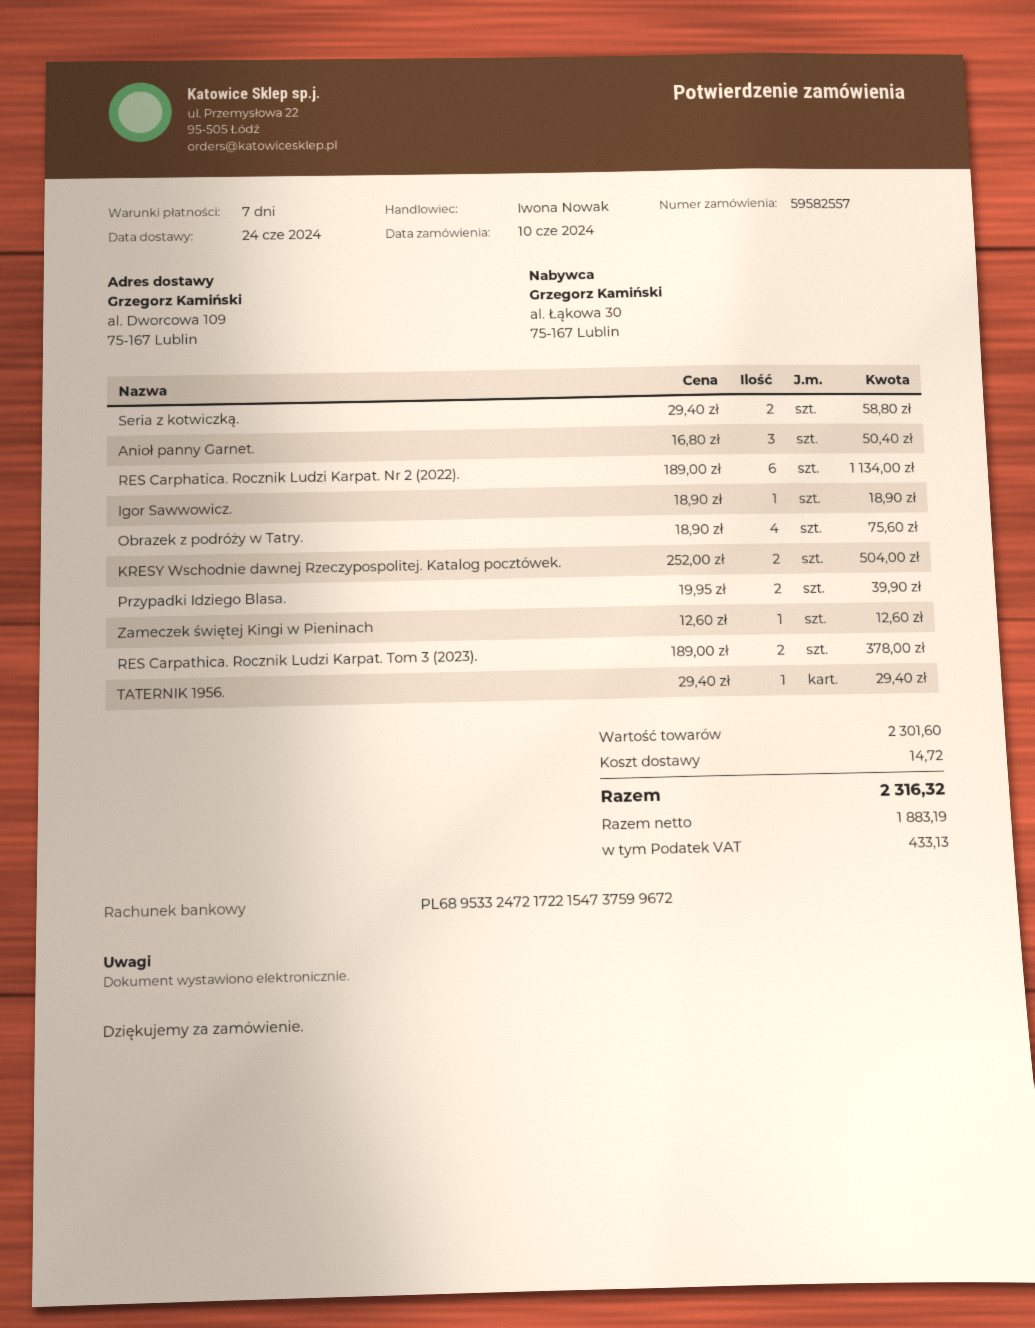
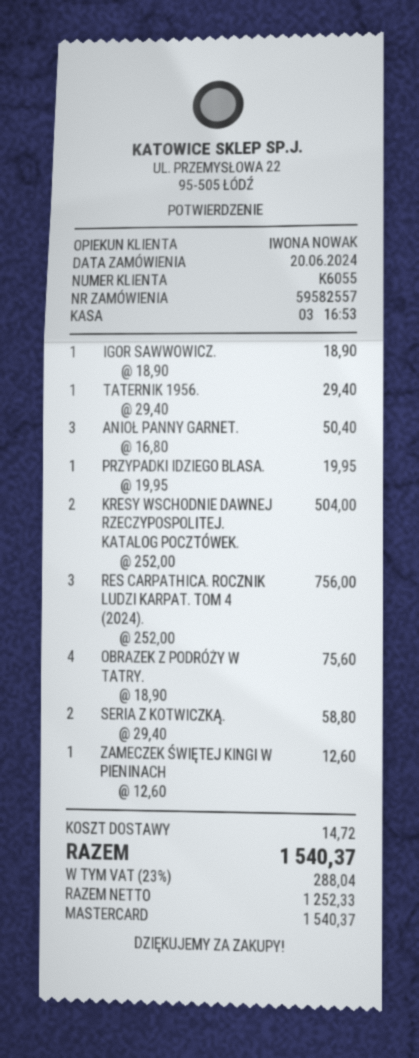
order date: 2024-06-10 -> 2024-06-20
RES Carphatica. Rocznik Ludzi Karpat. Nr 2 (2022).: 6 x 189.00 = 1134.00 -> none
Przypadki Idziego Blasa.: 2 x 19.95 = 39.90 -> 1 x 19.95 = 19.95
RES Carpathica. Rocznik Ludzi Karpat. Tom 3 (2023).: 2 x 189.00 = 378.00 -> none
RES CARPATHICA. ROCZNIK LUDZI KARPAT. TOM 4 (2024).: none -> 3 x 252.00 = 756.00
net: 1883.19 -> 1252.33
tax: 433.13 -> 288.04
total: 2316.32 -> 1540.37

